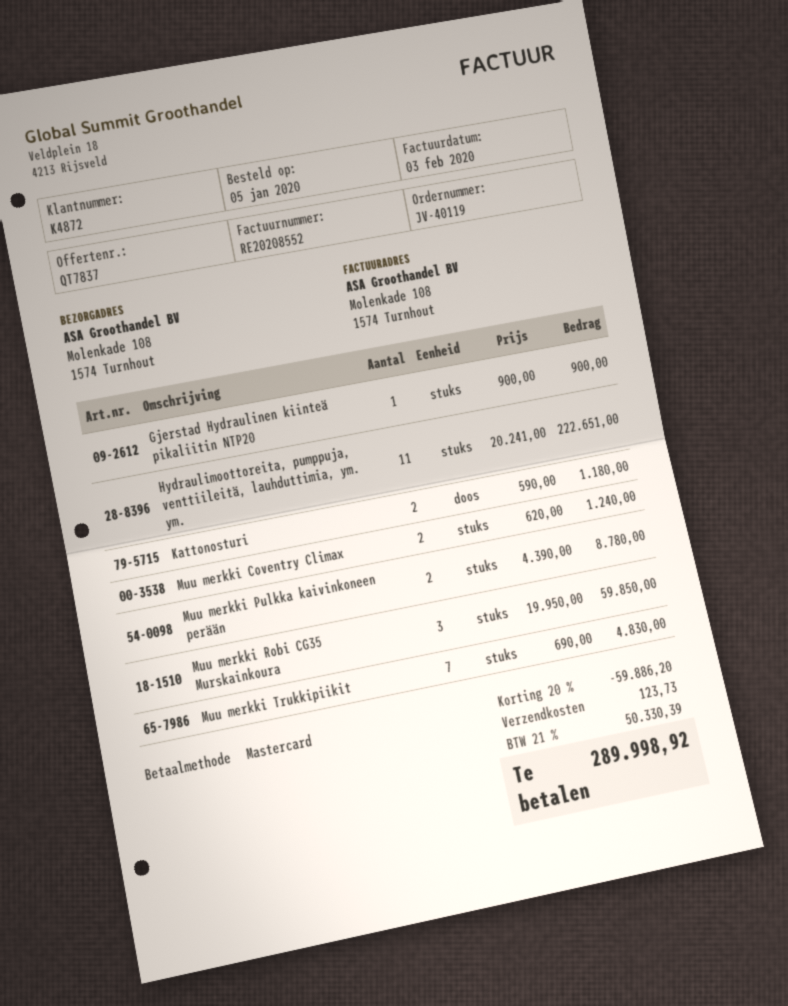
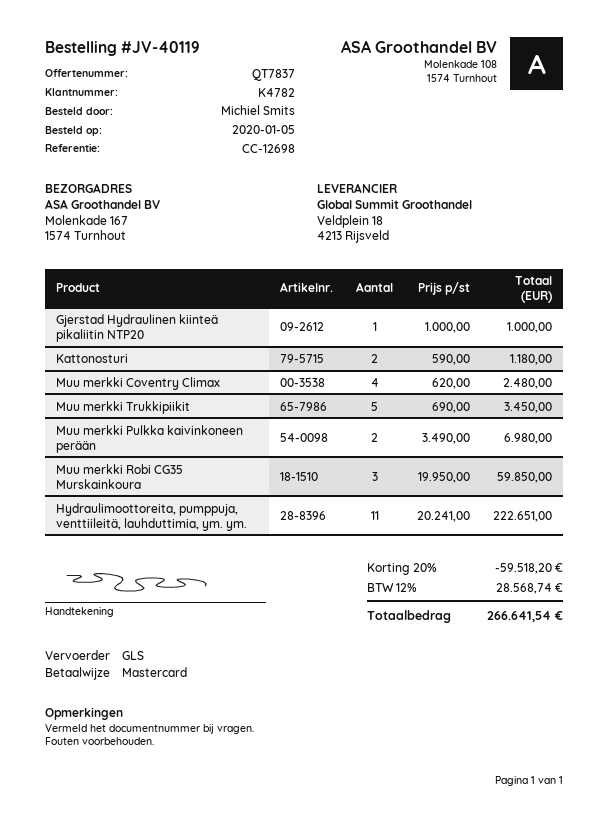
customer number: K4872 -> K4782
ship to: Molenkade 108, 1574 Turnhout -> Molenkade 167, 1574 Turnhout
Gjerstad Hydraulinen kiinteä pikaliitin NTP20: 1 x 900.00 = 900.00 -> 1 x 1000.00 = 1000.00
Muu merkki Coventry Climax: 2 x 620.00 = 1240.00 -> 4 x 620.00 = 2480.00
Muu merkki Pulkka kaivinkoneen perään: 2 x 4390.00 = 8780.00 -> 2 x 3490.00 = 6980.00
Muu merkki Trukkipiikit: 7 x 690.00 = 4830.00 -> 5 x 690.00 = 3450.00
discount: 20% = 59886.20 -> 20% = 59518.20
shipping: 123.73 -> none
tax: 21% = 50330.39 -> 12% = 28568.74
total: 289998.92 -> 266641.54

